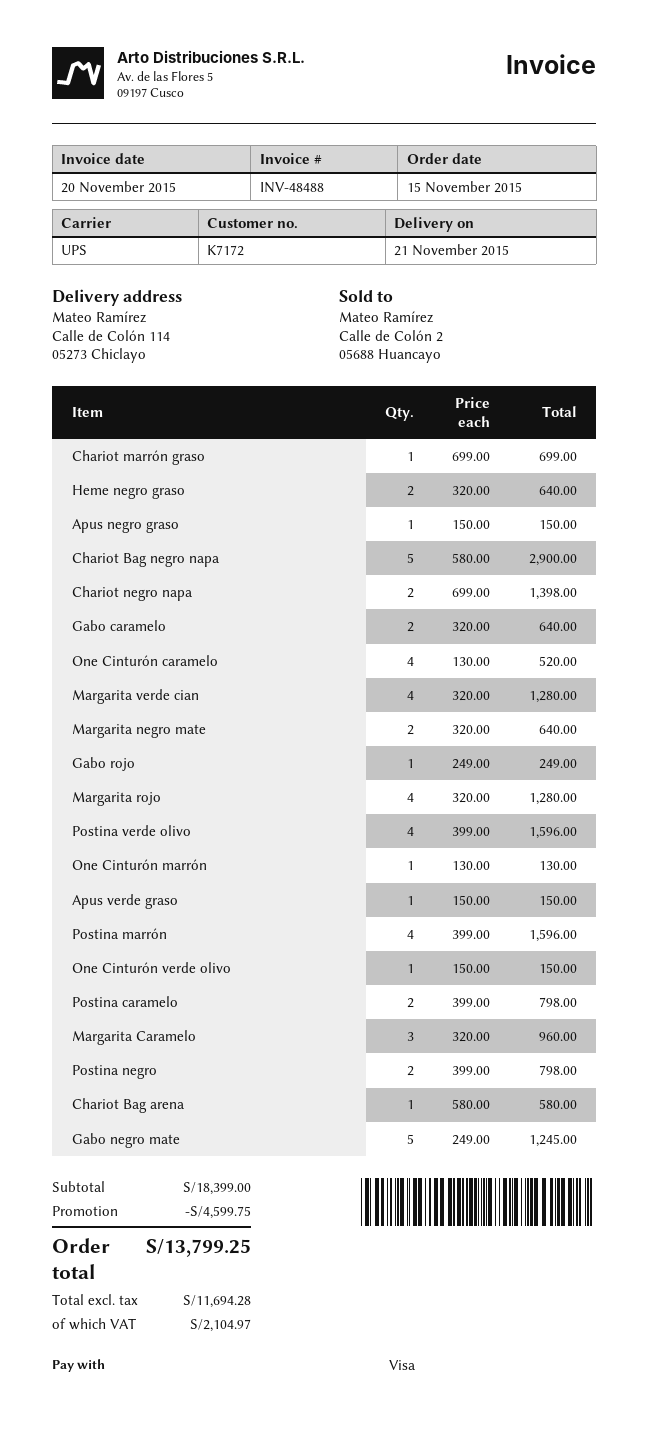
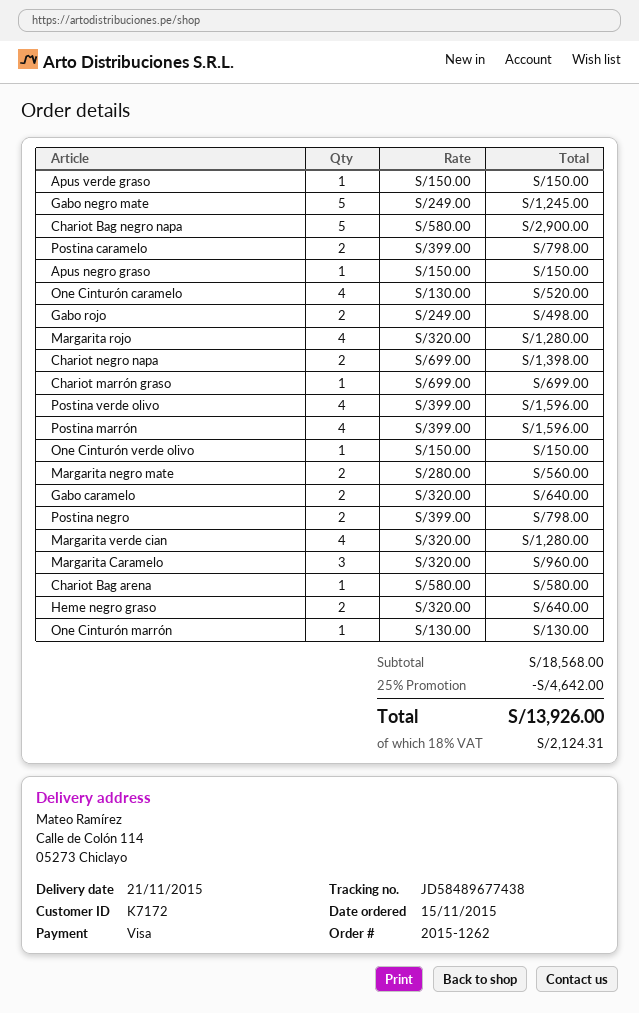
Margarita negro mate: 2 x 320.00 = 640.00 -> 2 x 280.00 = 560.00
Gabo rojo: 1 x 249.00 = 249.00 -> 2 x 249.00 = 498.00
subtotal: 18399.00 -> 18568.00
discount: 4599.75 -> 4642.00
tax: 2104.97 -> 2124.31
total: 13799.25 -> 13926.00

